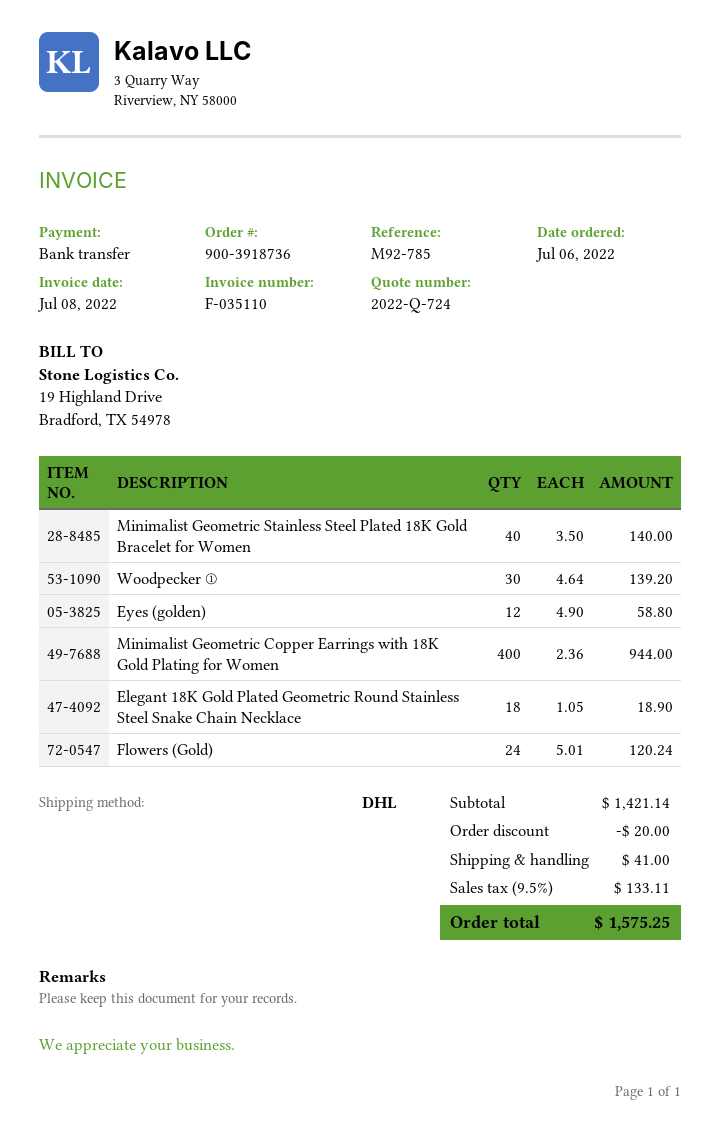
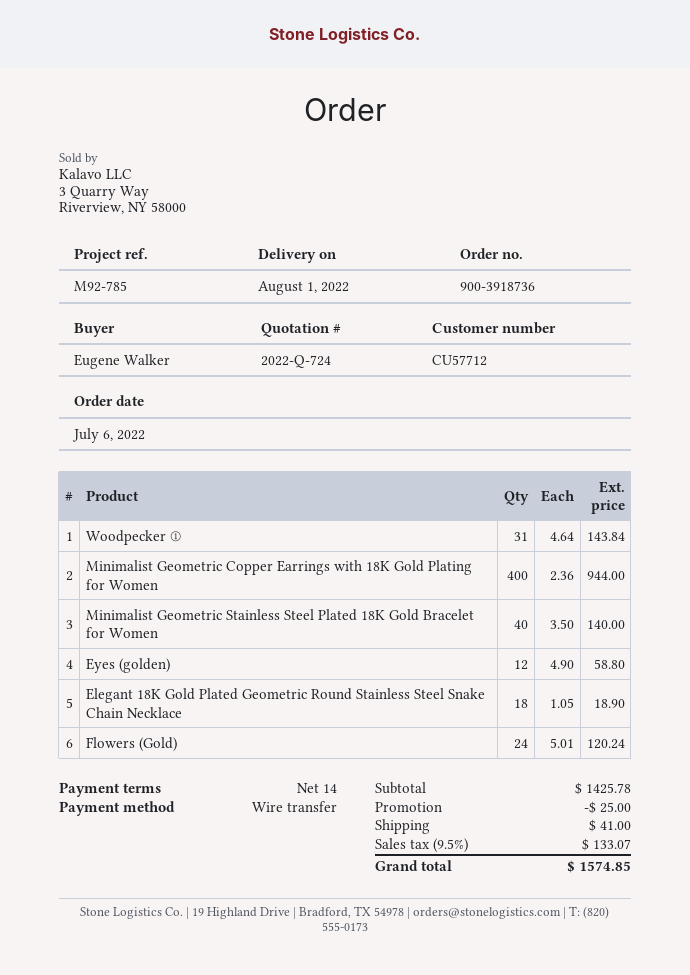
Woodpecker ①: 30 x 4.64 = 139.20 -> 31 x 4.64 = 143.84
subtotal: 1421.14 -> 1425.78
discount: 20.00 -> 25.00
tax: 9.5% = 133.11 -> 9.5% = 133.07
total: 1575.25 -> 1574.85

